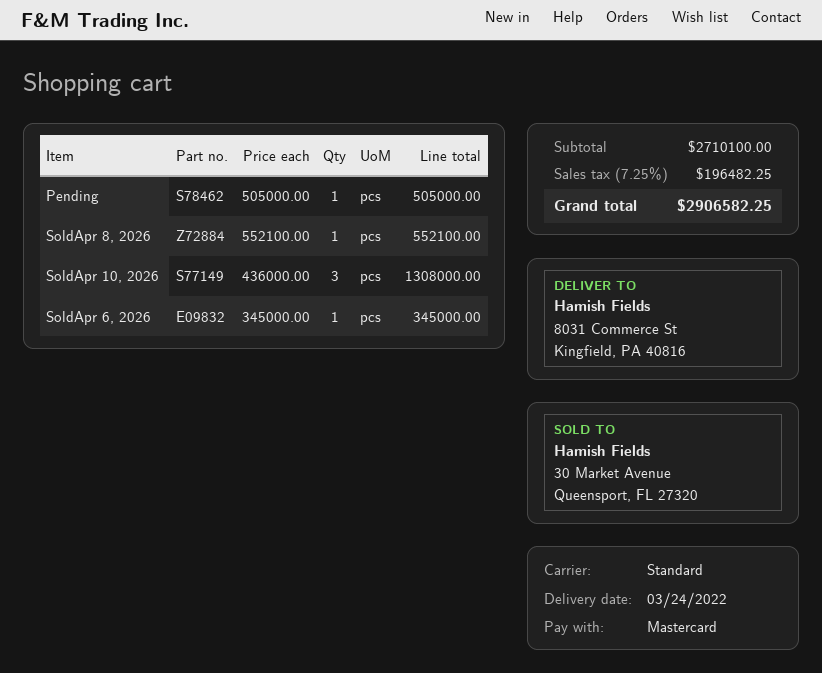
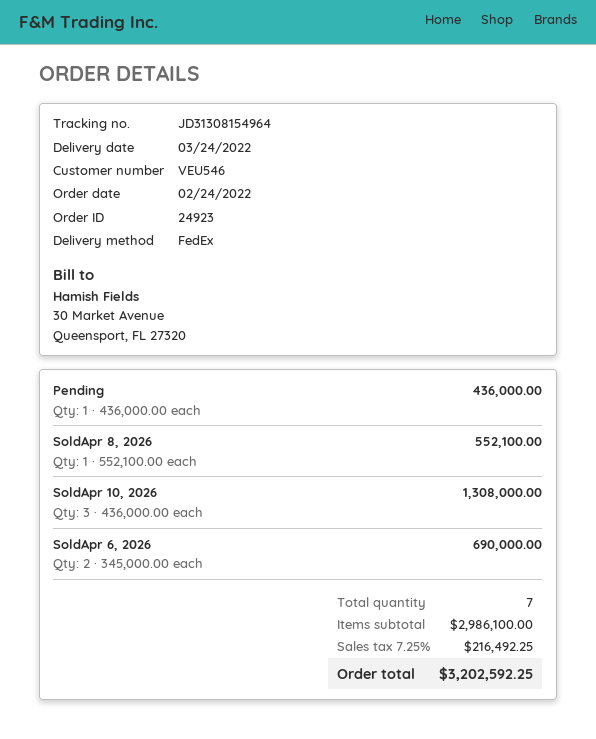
shipping method: standard -> FedEx
Pending: 1 x 505000.00 = 505000.00 -> 1 x 436000.00 = 436000.00
SoldApr 6, 2026: 1 x 345000.00 = 345000.00 -> 2 x 345000.00 = 690000.00
subtotal: 2710100.00 -> 2986100.00
tax: 7.25% = 196482.25 -> 7.25% = 216492.25
total: 2906582.25 -> 3202592.25

